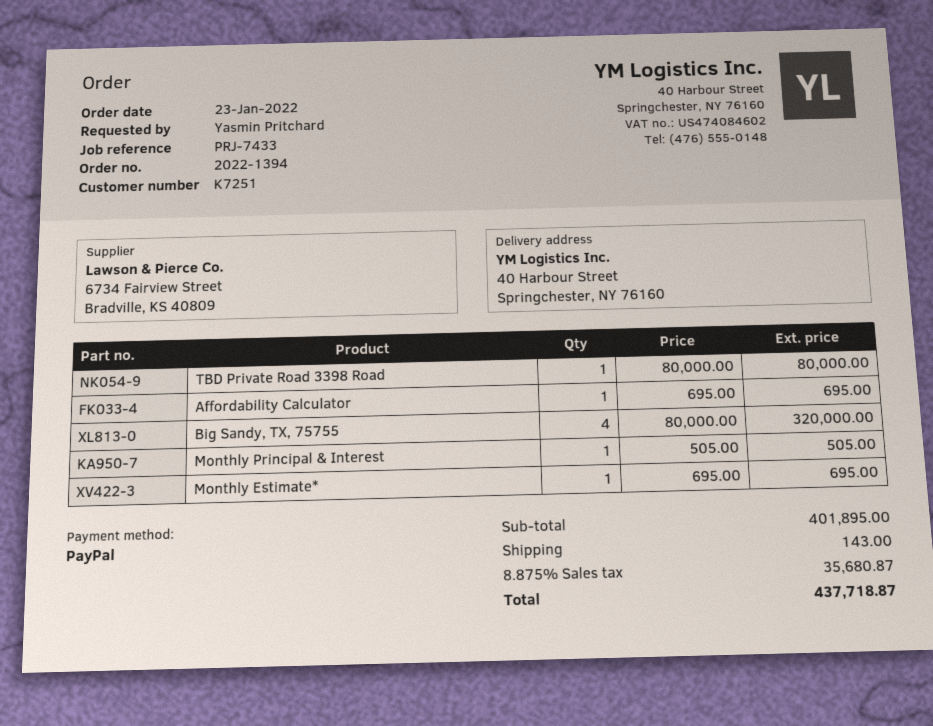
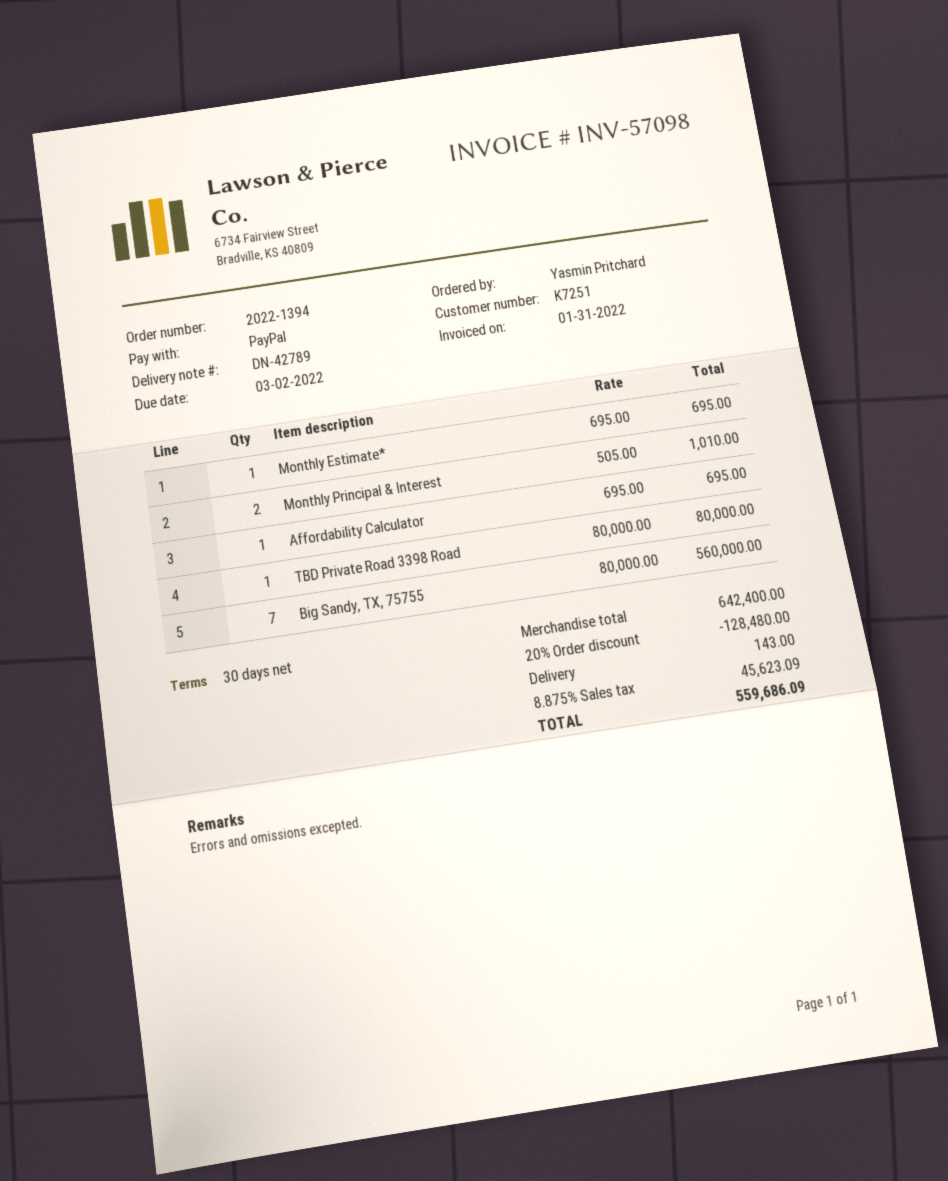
Big Sandy, TX, 75755: 4 x 80000.00 = 320000.00 -> 7 x 80000.00 = 560000.00
Monthly Principal & Interest: 1 x 505.00 = 505.00 -> 2 x 505.00 = 1010.00
subtotal: 401895.00 -> 642400.00
discount: none -> 20% = 128480.00
tax: 8.875% = 35680.87 -> 8.875% = 45623.09
total: 437718.87 -> 559686.09

